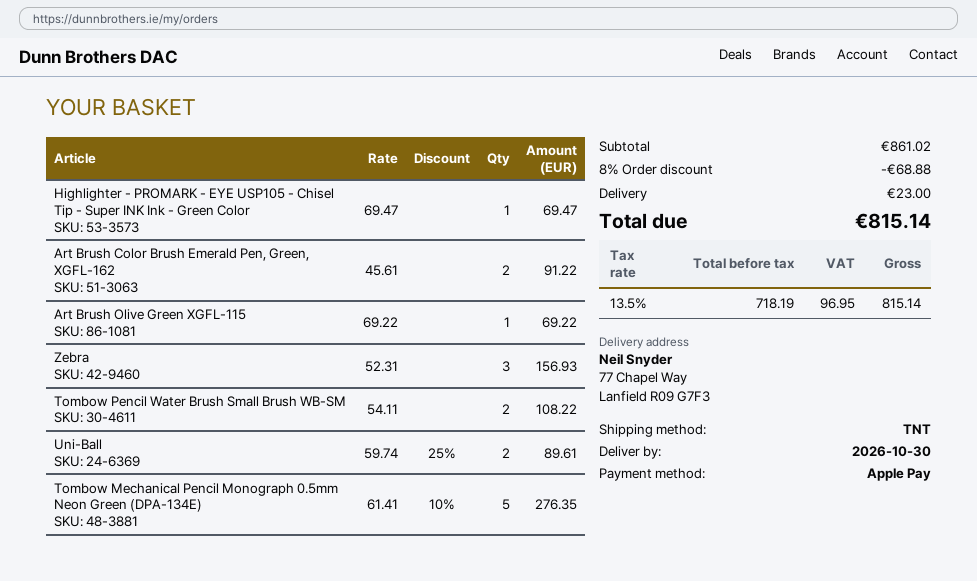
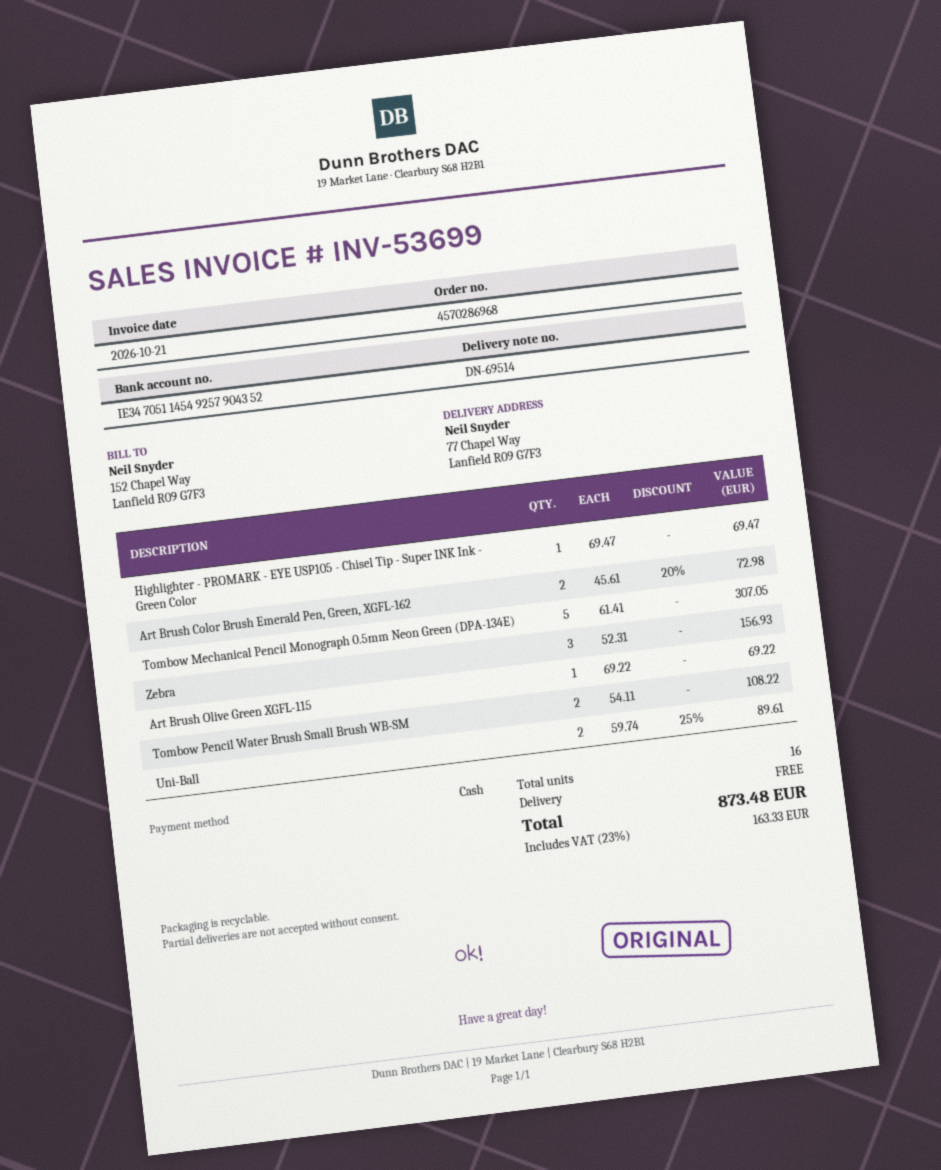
payment method: Apple Pay -> cash
Art Brush Color Brush Emerald Pen, Green, XGFL-162: 2 x 45.61 = 91.22 -> 2 x 45.61 - 20% = 72.98
Tombow Mechanical Pencil Monograph 0.5mm Neon Green (DPA-134E): 5 x 61.41 - 10% = 276.35 -> 5 x 61.41 = 307.05
discount: 8% = 68.88 -> none
shipping: 23.00 -> 0.00
tax: 13.5% = 96.95 -> 23% = 163.33
total: 815.14 -> 873.48

